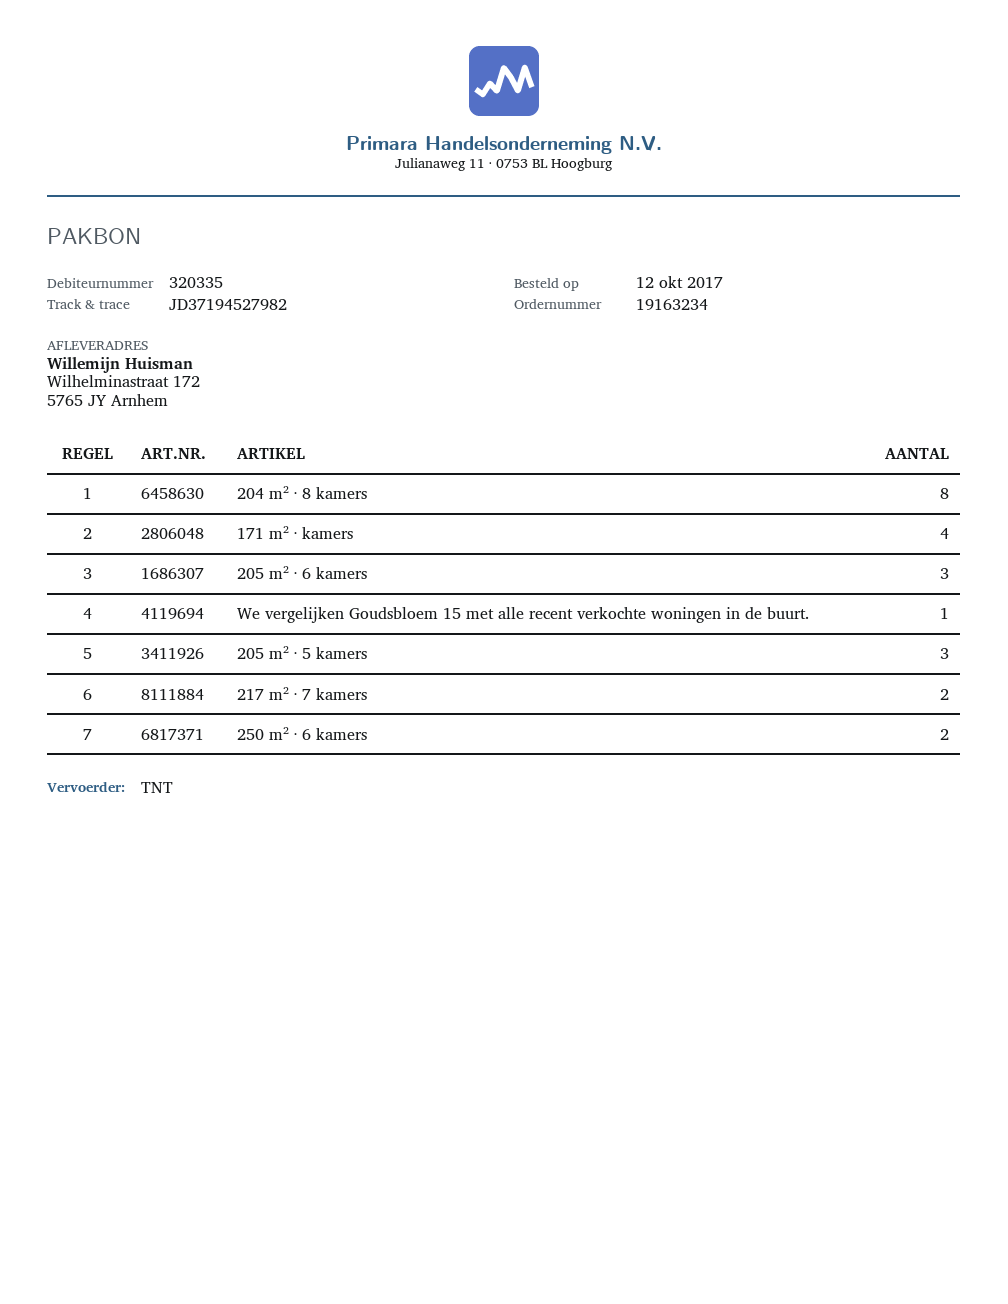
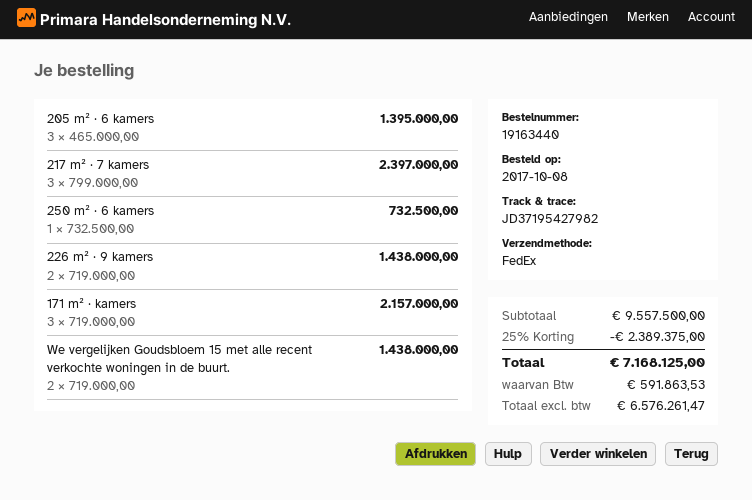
order number: 19163234 -> 19163440
order date: 2017-10-12 -> 2017-10-08
shipping method: TNT -> FedEx
tracking number: JD37194527982 -> JD37195427982
204 m² · 8 kamers: 8 -> none
171 m² · kamers: 4 -> 3
We vergelijken Goudsbloem 15 met alle recent verkochte woningen in de buurt.: 1 -> 2
205 m² · 5 kamers: 3 -> none
217 m² · 7 kamers: 2 -> 3
250 m² · 6 kamers: 2 -> 1
226 m² · 9 kamers: none -> 2

